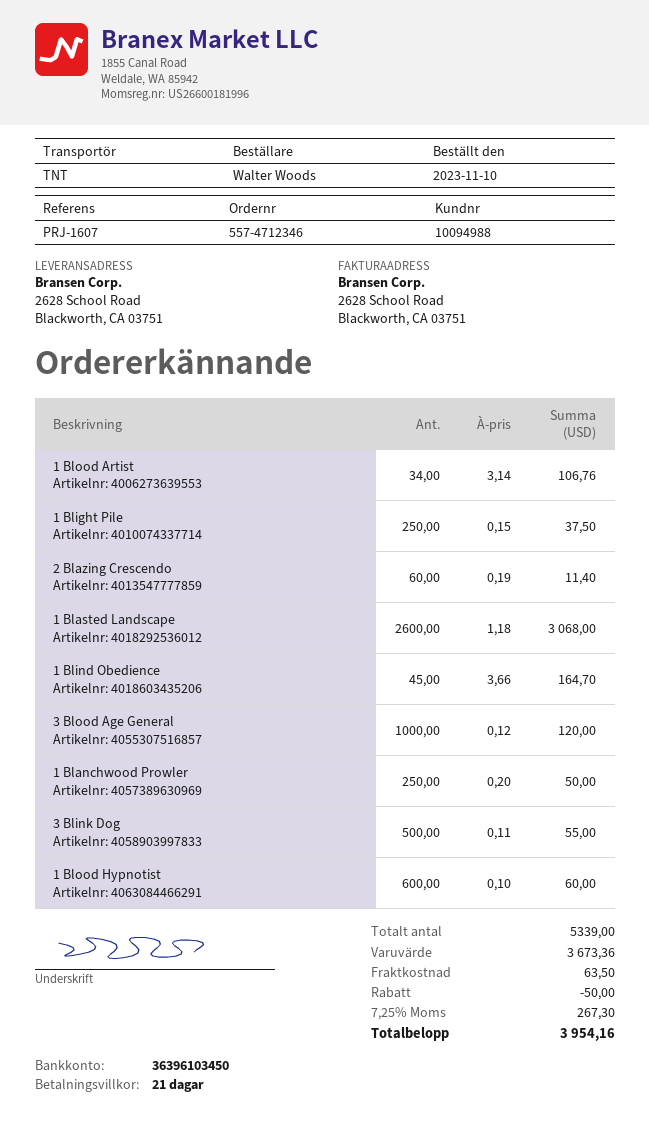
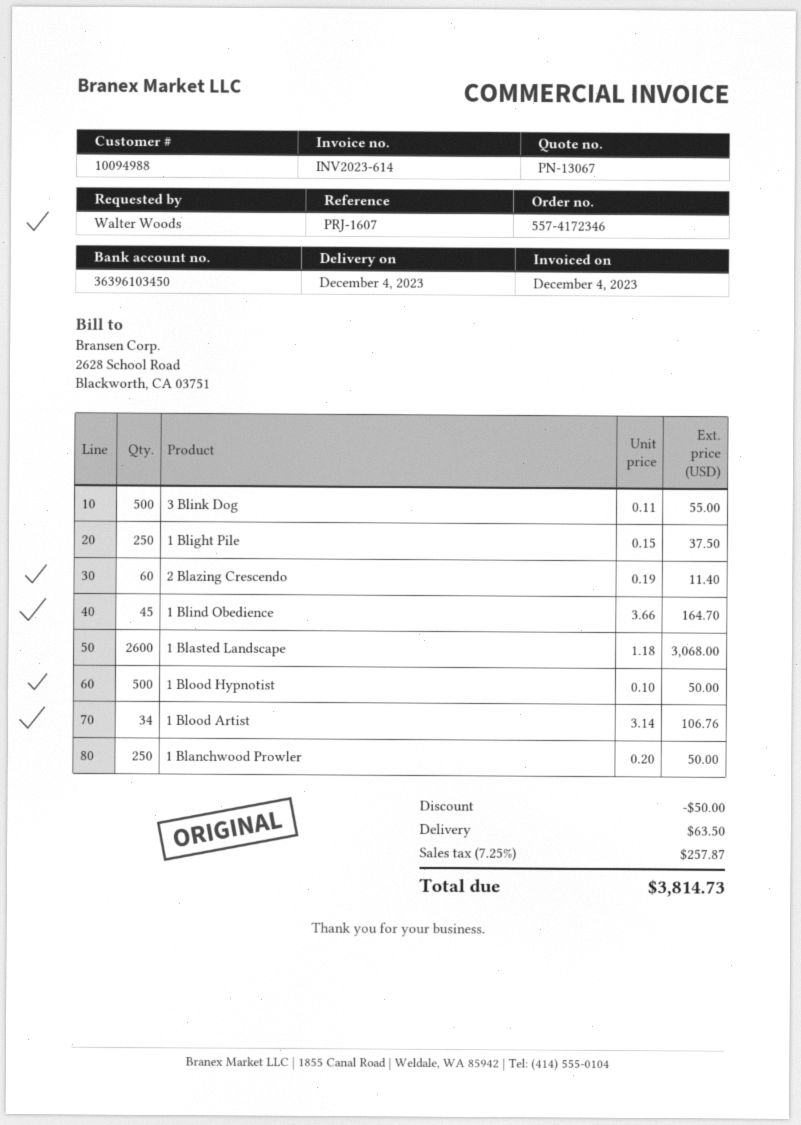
order number: 557-4712346 -> 557-4172346
3 Blood Age General: 1000 x 0.12 = 120.00 -> none
1 Blood Hypnotist: 600 x 0.10 = 60.00 -> 500 x 0.10 = 50.00
tax: 7.25% = 267.30 -> 7.25% = 257.87
total: 3954.16 -> 3814.73

